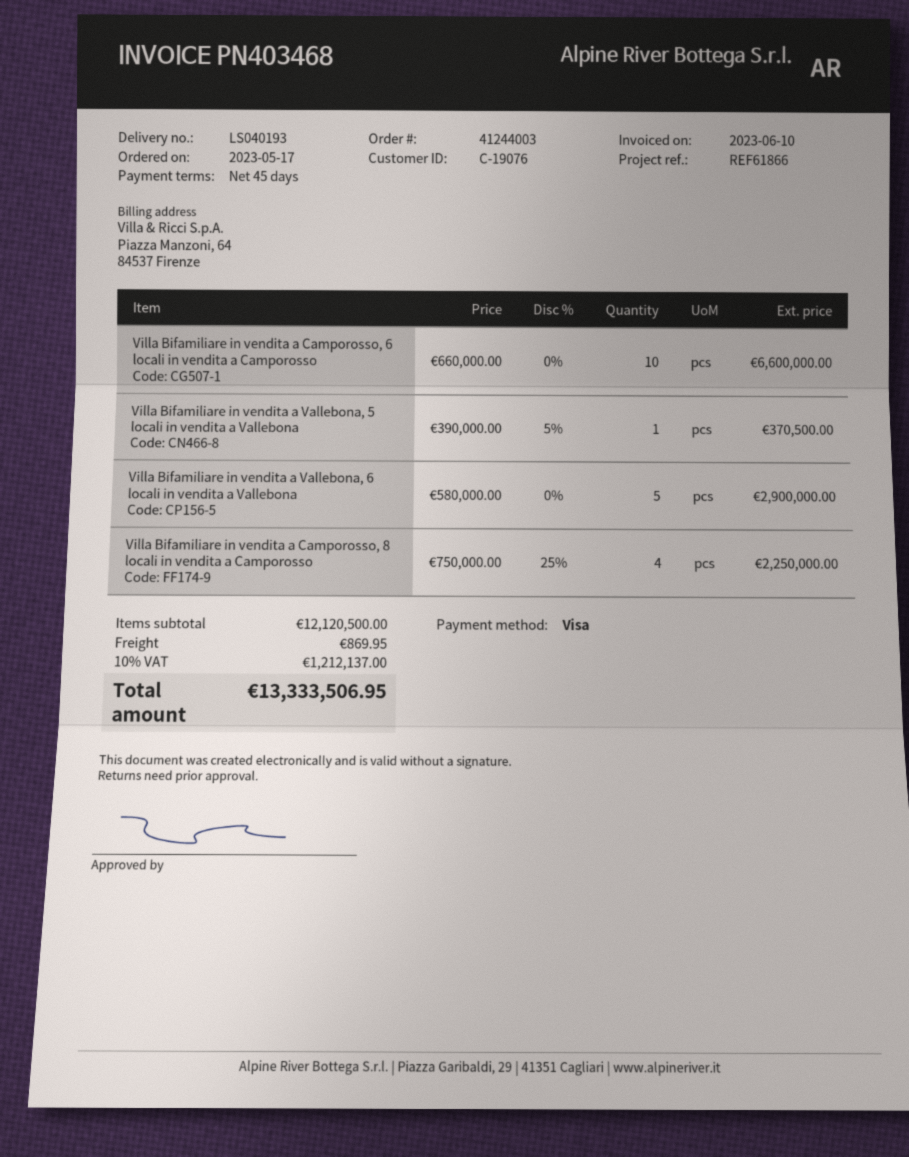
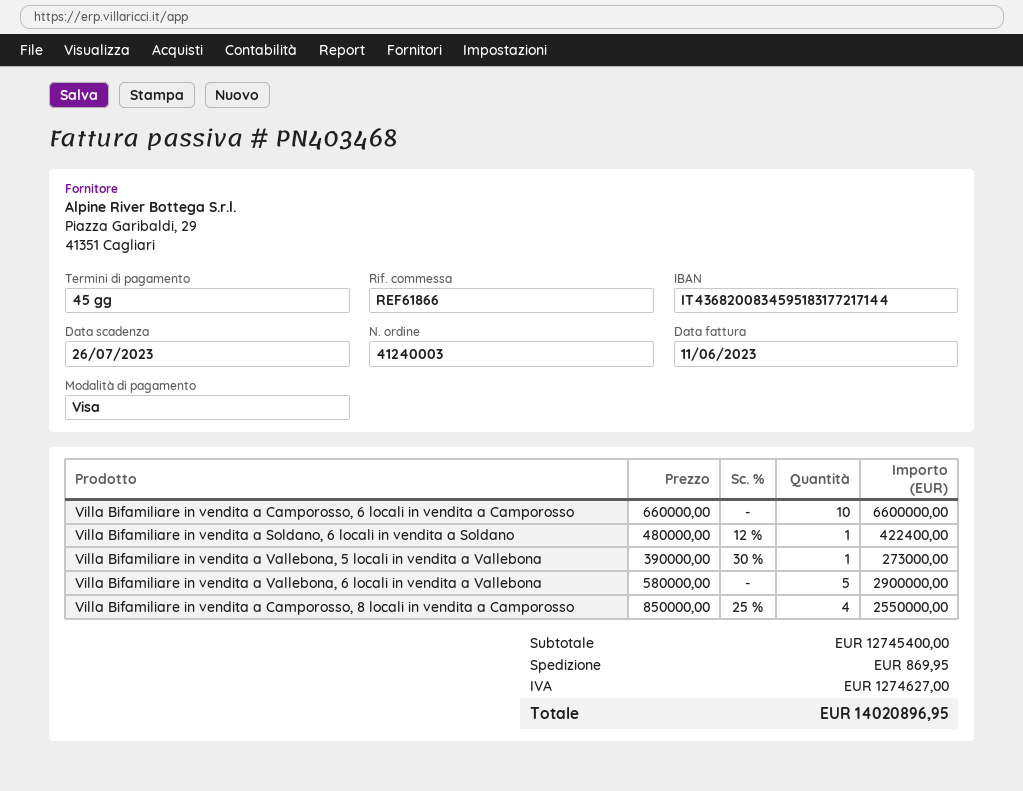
order number: 41244003 -> 41240003
invoice date: 2023-06-10 -> 2023-06-11
Villa Bifamiliare in vendita a Vallebona, 5 locali in vendita a Vallebona: 1 x 390000.00 - 5% = 370500.00 -> 1 x 390000.00 - 30% = 273000.00
Villa Bifamiliare in vendita a Camporosso, 8 locali in vendita a Camporosso: 4 x 750000.00 - 25% = 2250000.00 -> 4 x 850000.00 - 25% = 2550000.00
Villa Bifamiliare in vendita a Soldano, 6 locali in vendita a Soldano: none -> 1 x 480000.00 - 12% = 422400.00
subtotal: 12120500.00 -> 12745400.00
tax: 1212137.00 -> 1274627.00
total: 13333506.95 -> 14020896.95

